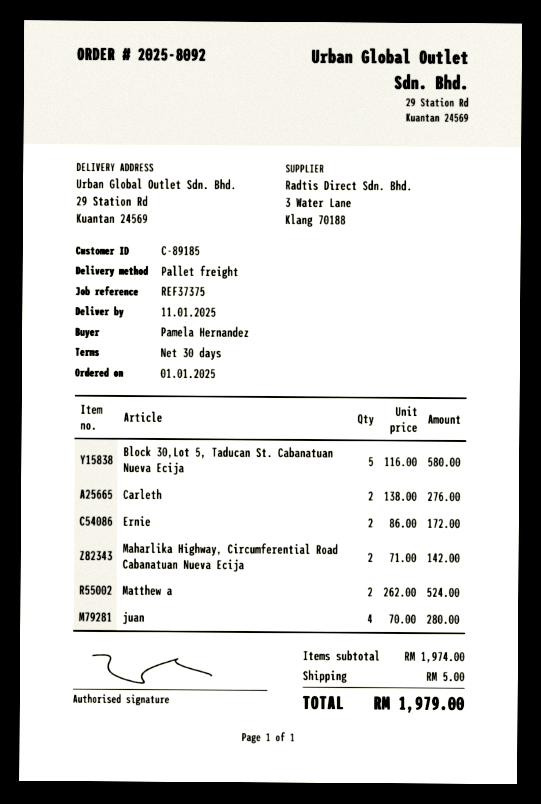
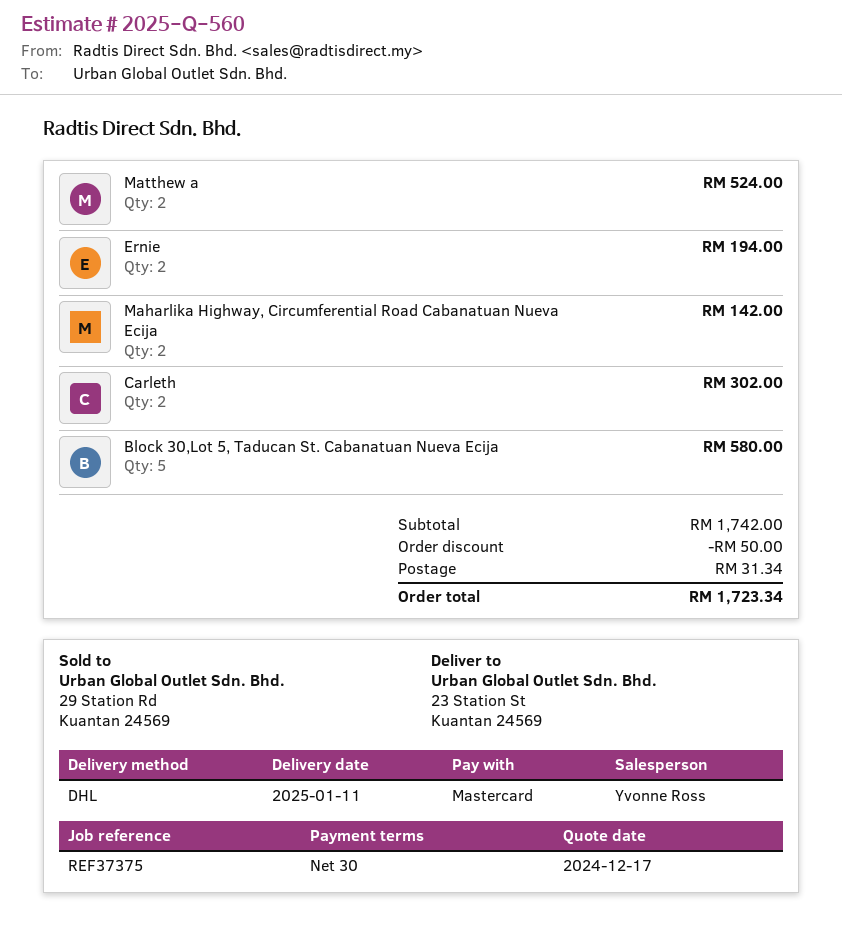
shipping method: pallet freight -> DHL
ship to: 29 Station Rd, Kuantan 24569 -> 23 Station St, Kuantan 24569
Carleth: 2 for 276.00 -> 2 for 302.00
Ernie: 2 for 172.00 -> 2 for 194.00
juan: 4 for 280.00 -> none
subtotal: 1974.00 -> 1742.00
discount: none -> 50.00
shipping: 5.00 -> 31.34
total: 1979.00 -> 1723.34

